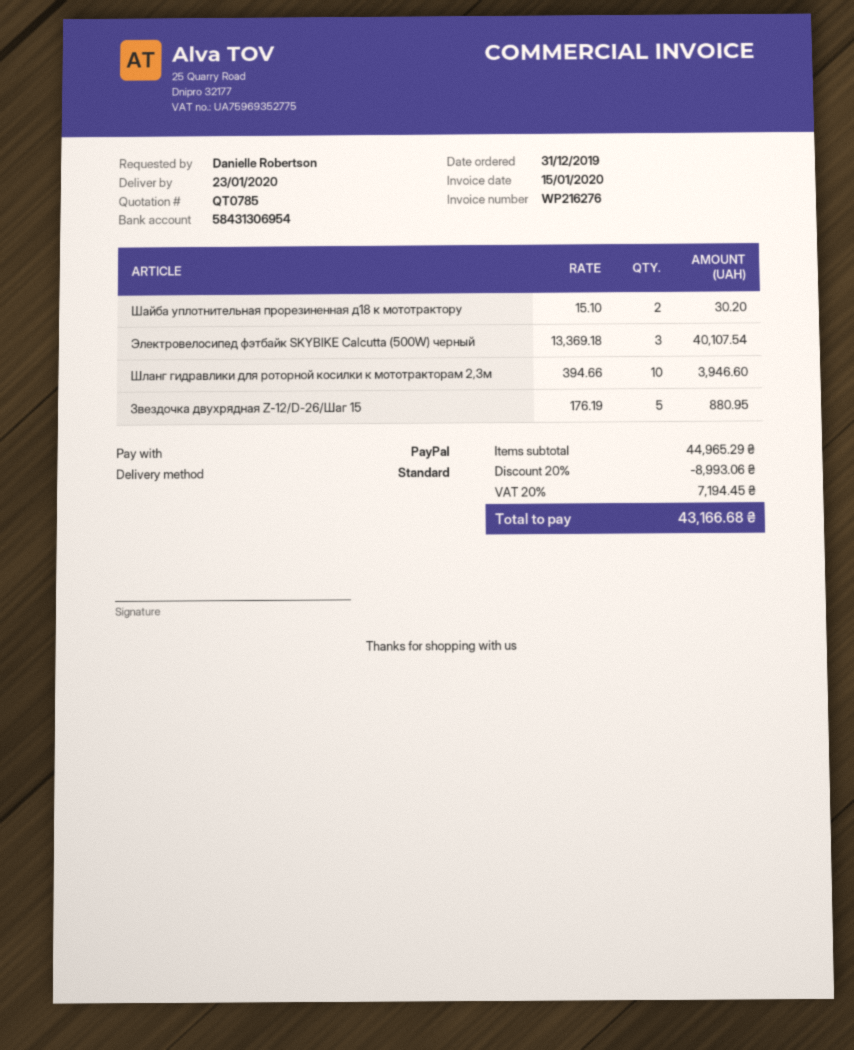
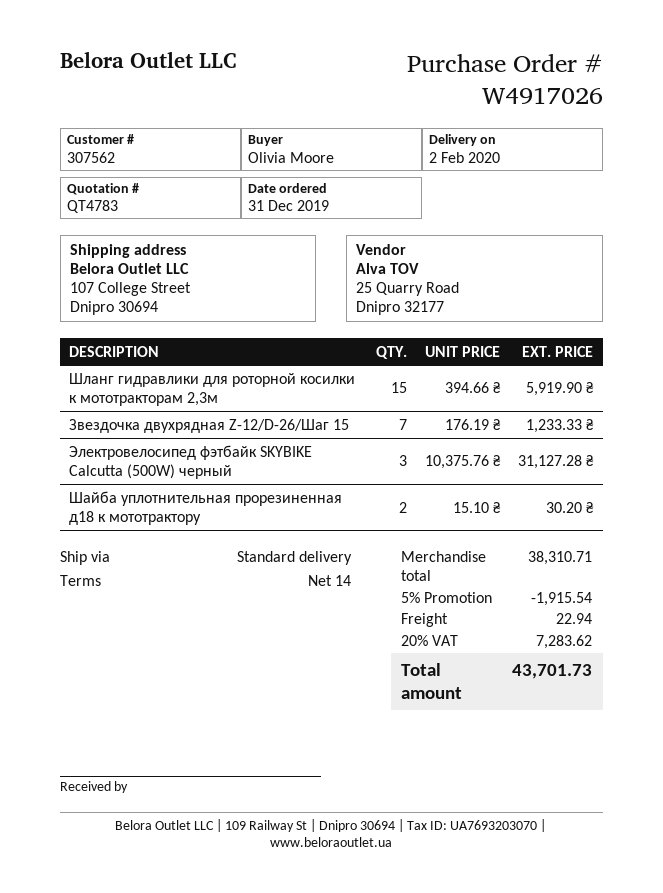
quote number: QT0785 -> QT4783
delivery date: 2020-01-23 -> 2020-02-02
ordered by: Danielle Robertson -> Olivia Moore
Электровелосипед фэтбайк SKYBIKE Calcutta (500W) черный: 3 x 13369.18 = 40107.54 -> 3 x 10375.76 = 31127.28
Шланг гидравлики для роторной косилки к мототракторам 2,3м: 10 x 394.66 = 3946.60 -> 15 x 394.66 = 5919.90
Звездочка двухрядная Z-12/D-26/Шаг 15: 5 x 176.19 = 880.95 -> 7 x 176.19 = 1233.33
subtotal: 44965.29 -> 38310.71
discount: 20% = 8993.06 -> 5% = 1915.54
shipping: none -> 22.94
tax: 20% = 7194.45 -> 20% = 7283.62
total: 43166.68 -> 43701.73

